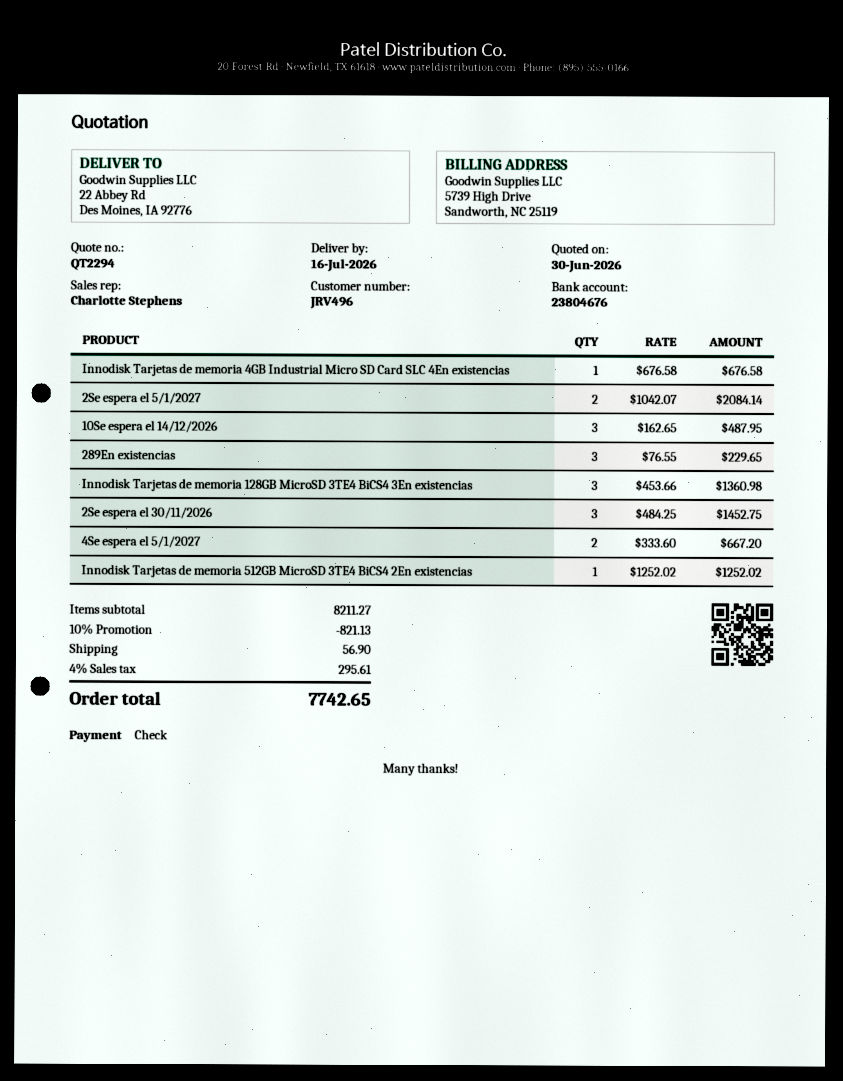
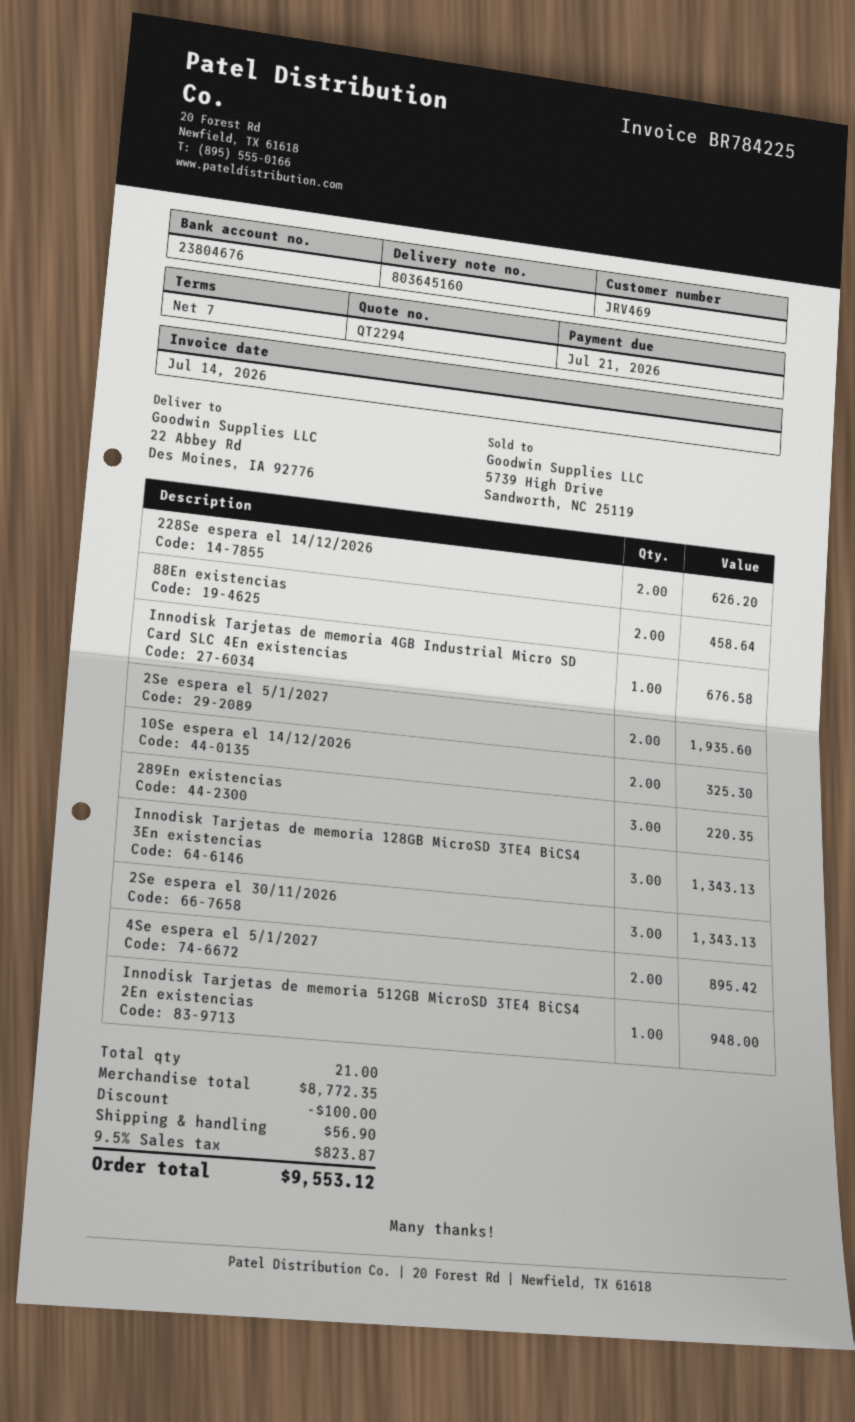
customer number: JRV496 -> JRV469
2Se espera el 5/1/2027: 2 for 2084.14 -> 2 for 1935.60
10Se espera el 14/12/2026: 3 for 487.95 -> 2 for 325.30
289En existencias: 3 for 229.65 -> 3 for 220.35
Innodisk Tarjetas de memoria 128GB MicroSD 3TE4 BiCS4 3En existencias: 3 for 1360.98 -> 3 for 1343.13
2Se espera el 30/11/2026: 3 for 1452.75 -> 3 for 1343.13
4Se espera el 5/1/2027: 2 for 667.20 -> 2 for 895.42
Innodisk Tarjetas de memoria 512GB MicroSD 3TE4 BiCS4 2En existencias: 1 for 1252.02 -> 1 for 948.00
228Se espera el 14/12/2026: none -> 2 for 626.20
88En existencias: none -> 2 for 458.64
subtotal: 8211.27 -> 8772.35
discount: 821.13 -> 100.00
tax: 4% = 295.61 -> 9.5% = 823.87
total: 7742.65 -> 9553.12

